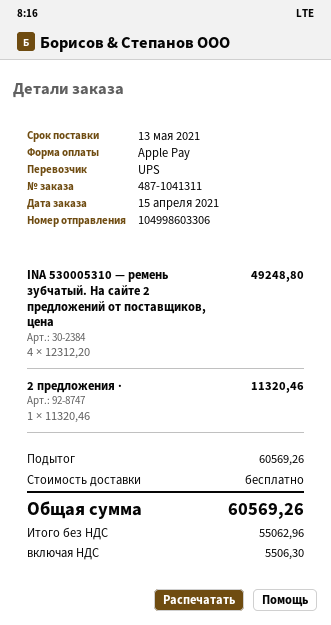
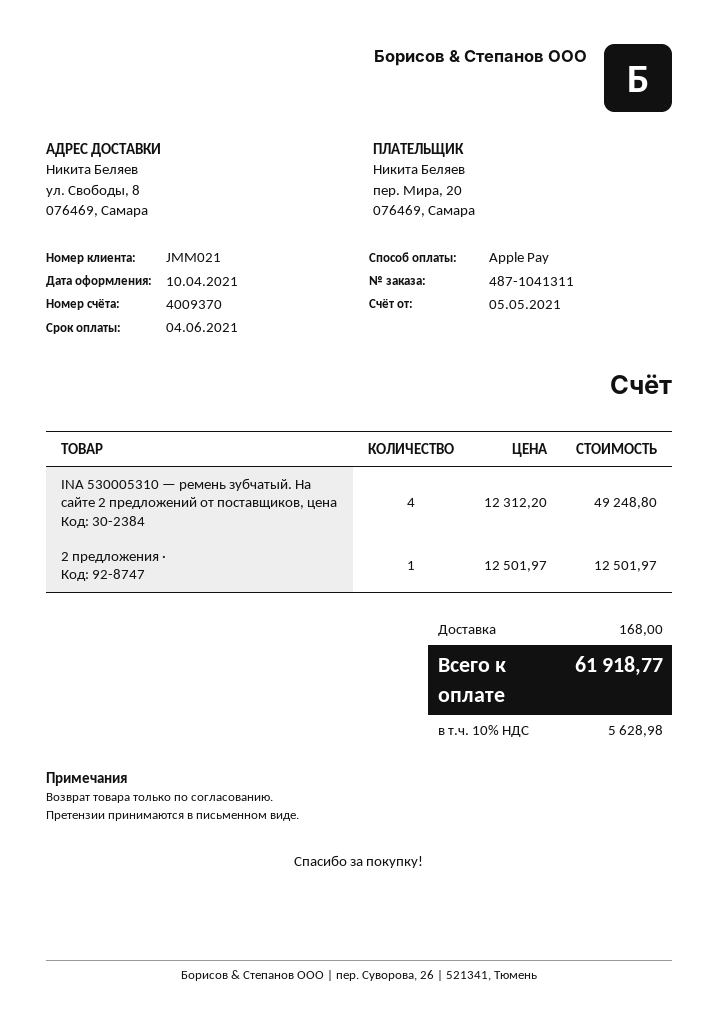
order date: 2021-04-15 -> 2021-04-10
2 предложения ·: 1 x 11320.46 = 11320.46 -> 1 x 12501.97 = 12501.97
shipping: 0.00 -> 168.00
tax: 5506.30 -> 5628.98
total: 60569.26 -> 61918.77

